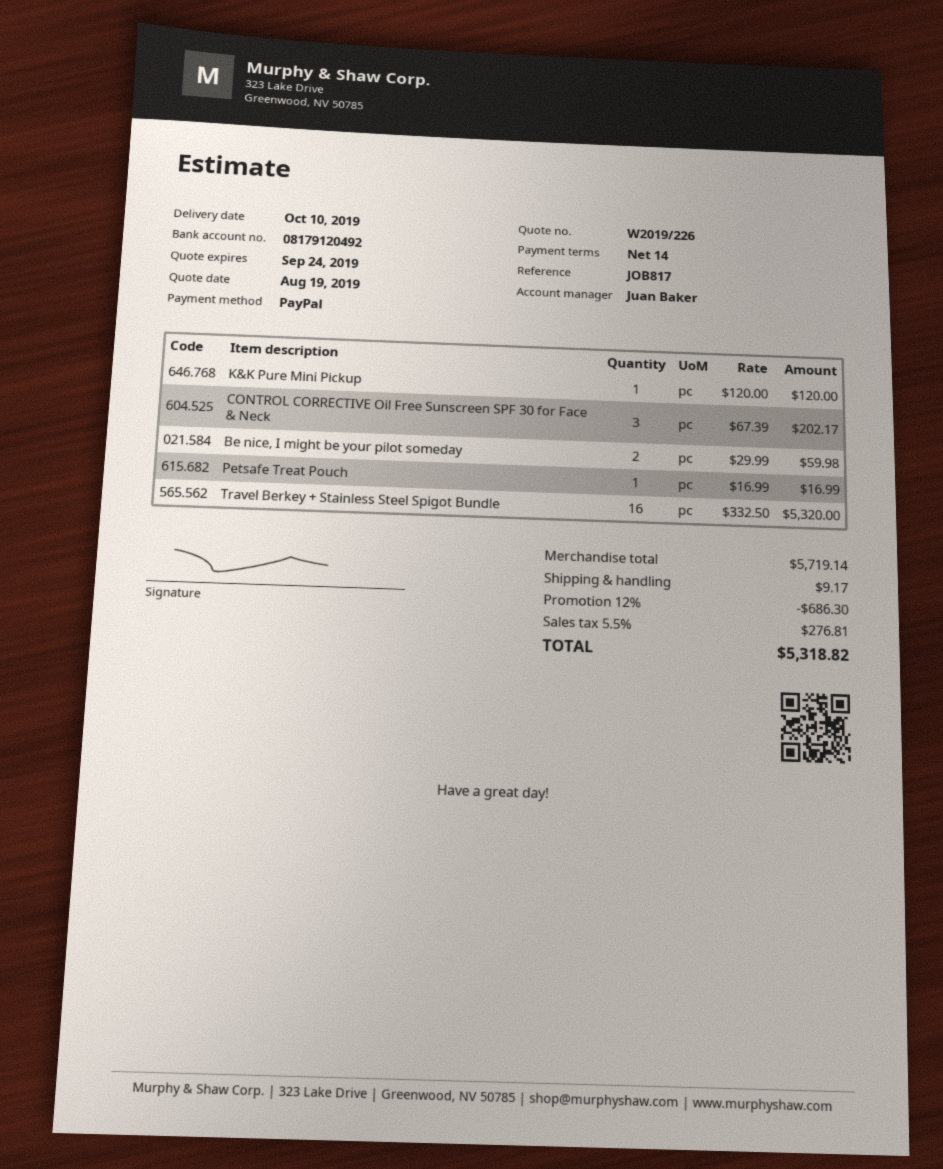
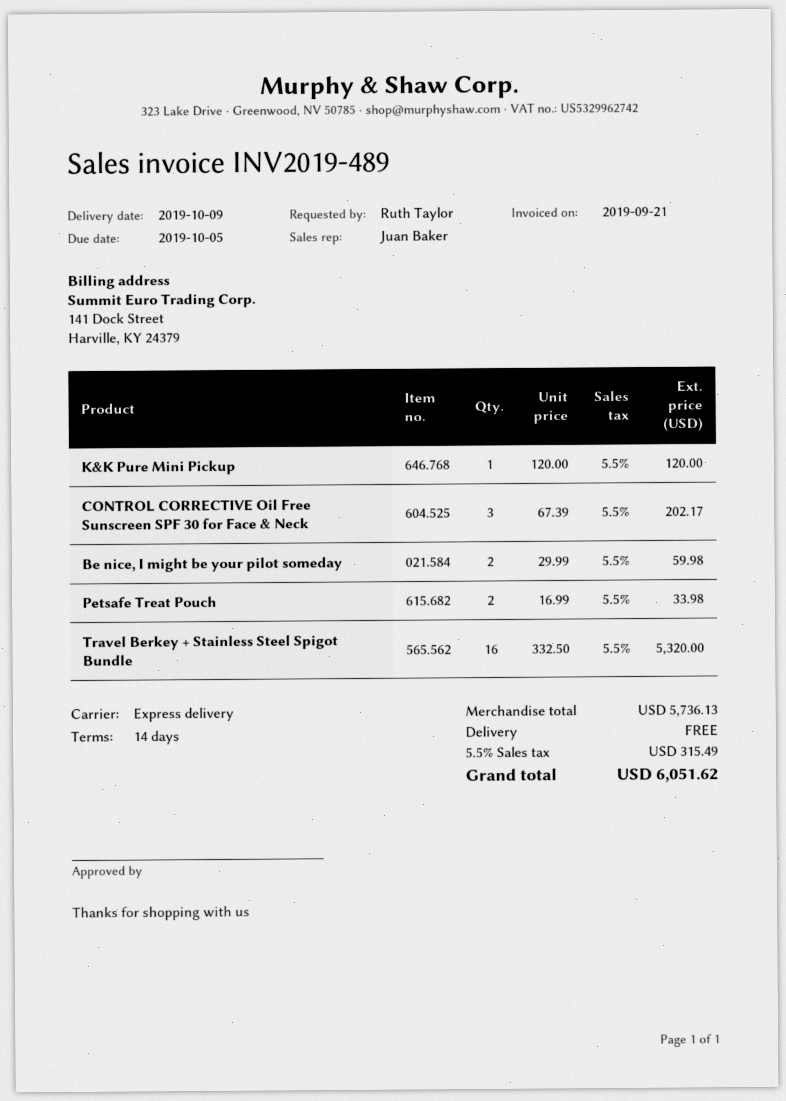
delivery date: 2019-10-10 -> 2019-10-09
Petsafe Treat Pouch: 1 x 16.99 = 16.99 -> 2 x 16.99 = 33.98
subtotal: 5719.14 -> 5736.13
discount: 12% = 686.30 -> none
shipping: 9.17 -> 0.00
tax: 5.5% = 276.81 -> 5.5% = 315.49
total: 5318.82 -> 6051.62

